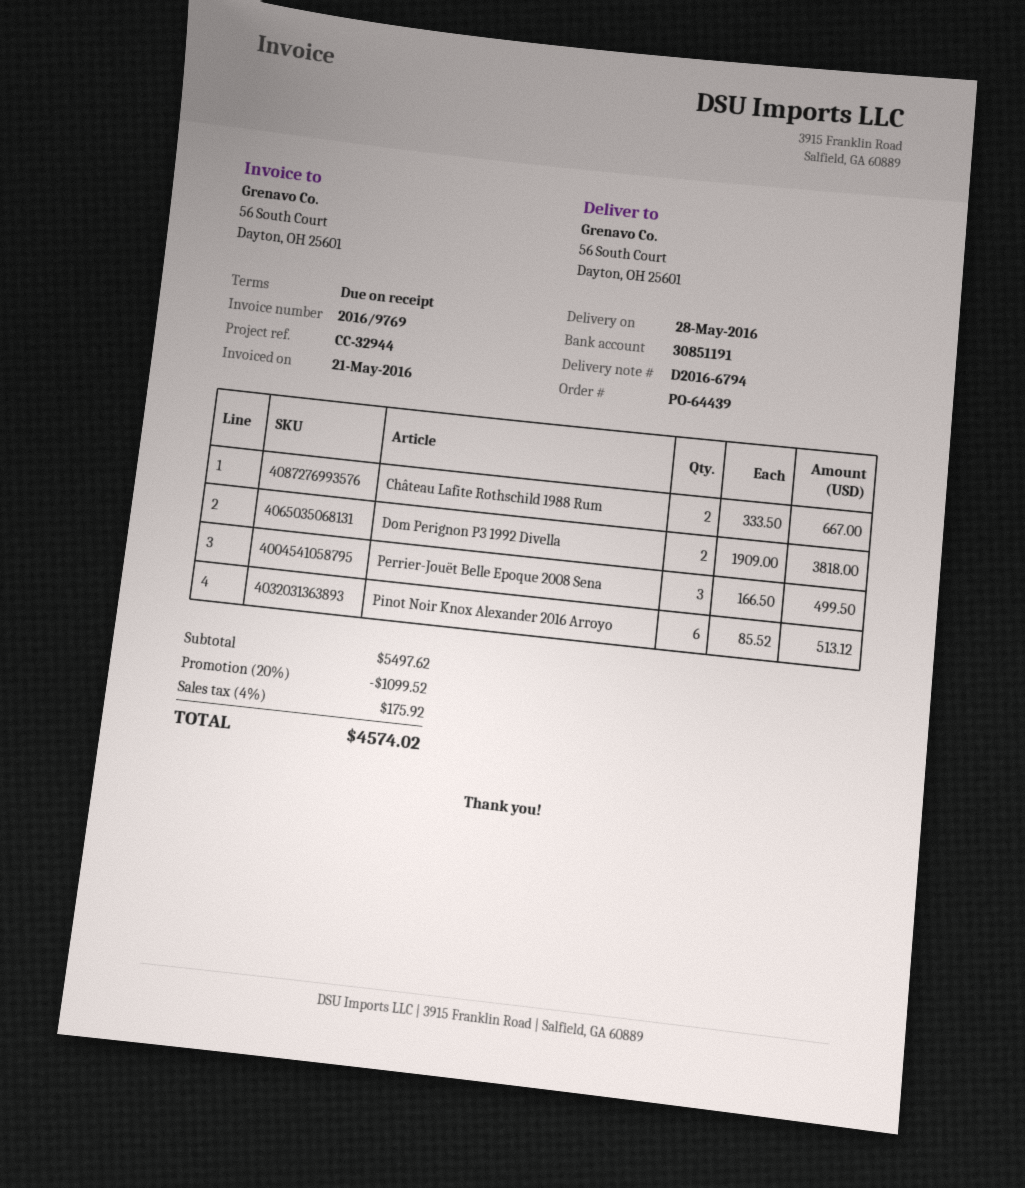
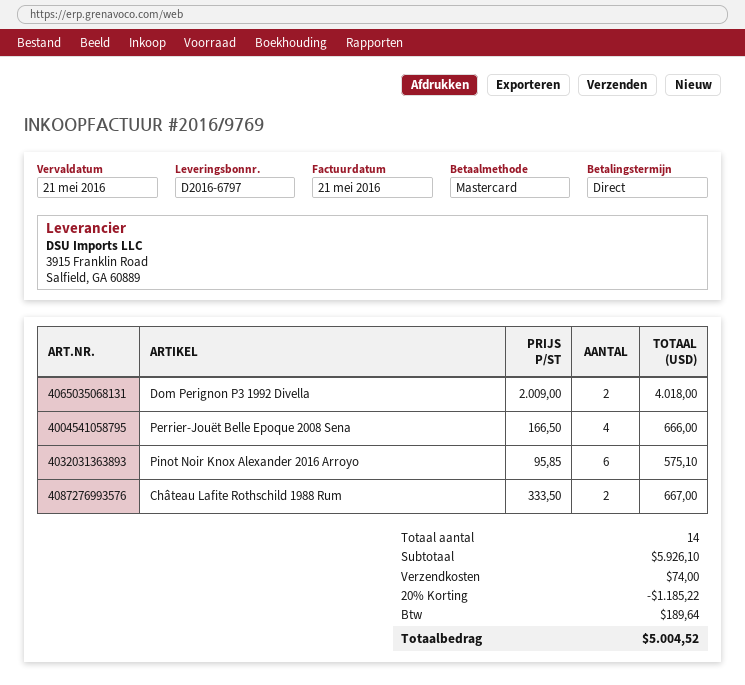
delivery note number: D2016-6794 -> D2016-6797
Dom Perignon P3 1992 Divella: 2 x 1909.00 = 3818.00 -> 2 x 2009.00 = 4018.00
Perrier-Jouët Belle Epoque 2008 Sena: 3 x 166.50 = 499.50 -> 4 x 166.50 = 666.00
Pinot Noir Knox Alexander 2016 Arroyo: 6 x 85.52 = 513.12 -> 6 x 95.85 = 575.10
subtotal: 5497.62 -> 5926.10
discount: 20% = 1099.52 -> 20% = 1185.22
shipping: none -> 74.00
tax: 175.92 -> 189.64
total: 4574.02 -> 5004.52

